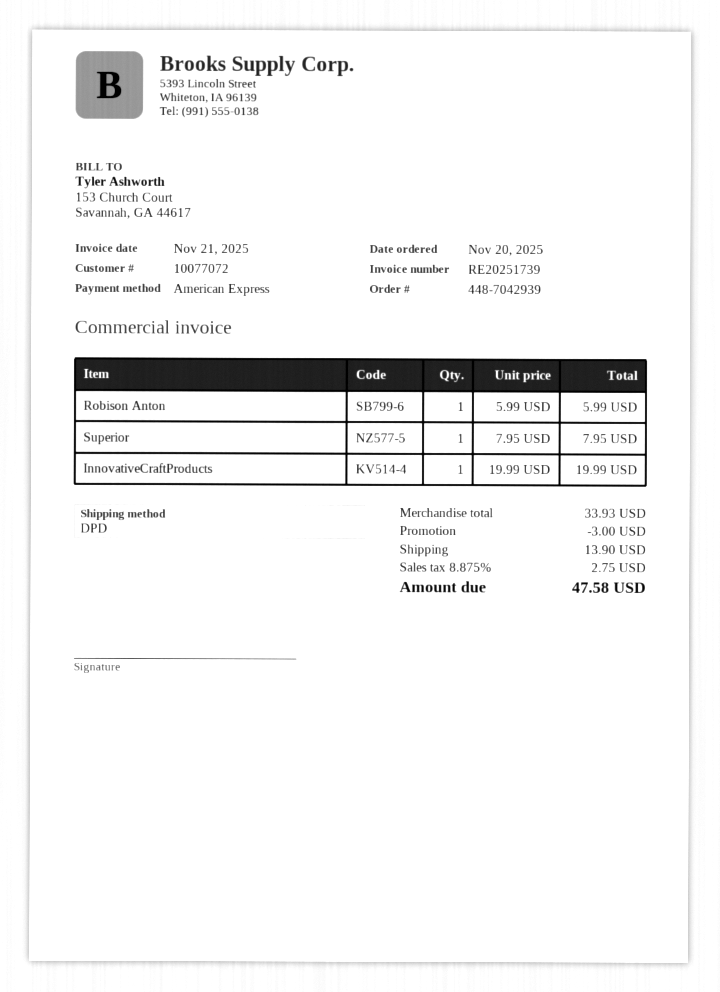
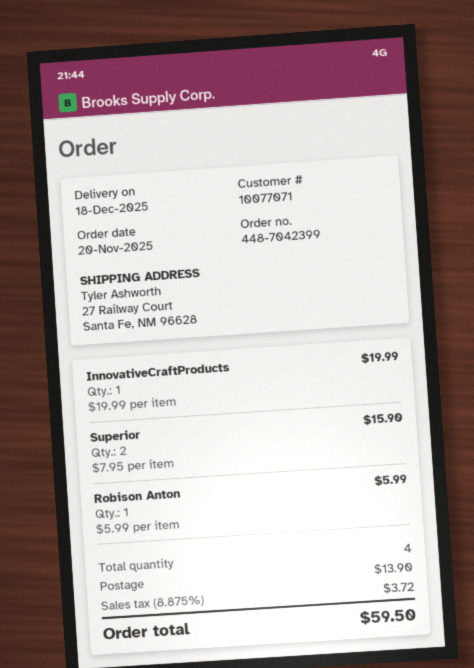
order number: 448-7042939 -> 448-7042399
customer number: 10077072 -> 10077071
Superior: 1 x 7.95 = 7.95 -> 2 x 7.95 = 15.90
discount: 3.00 -> none
tax: 8.875% = 2.75 -> 8.875% = 3.72
total: 47.58 -> 59.50

